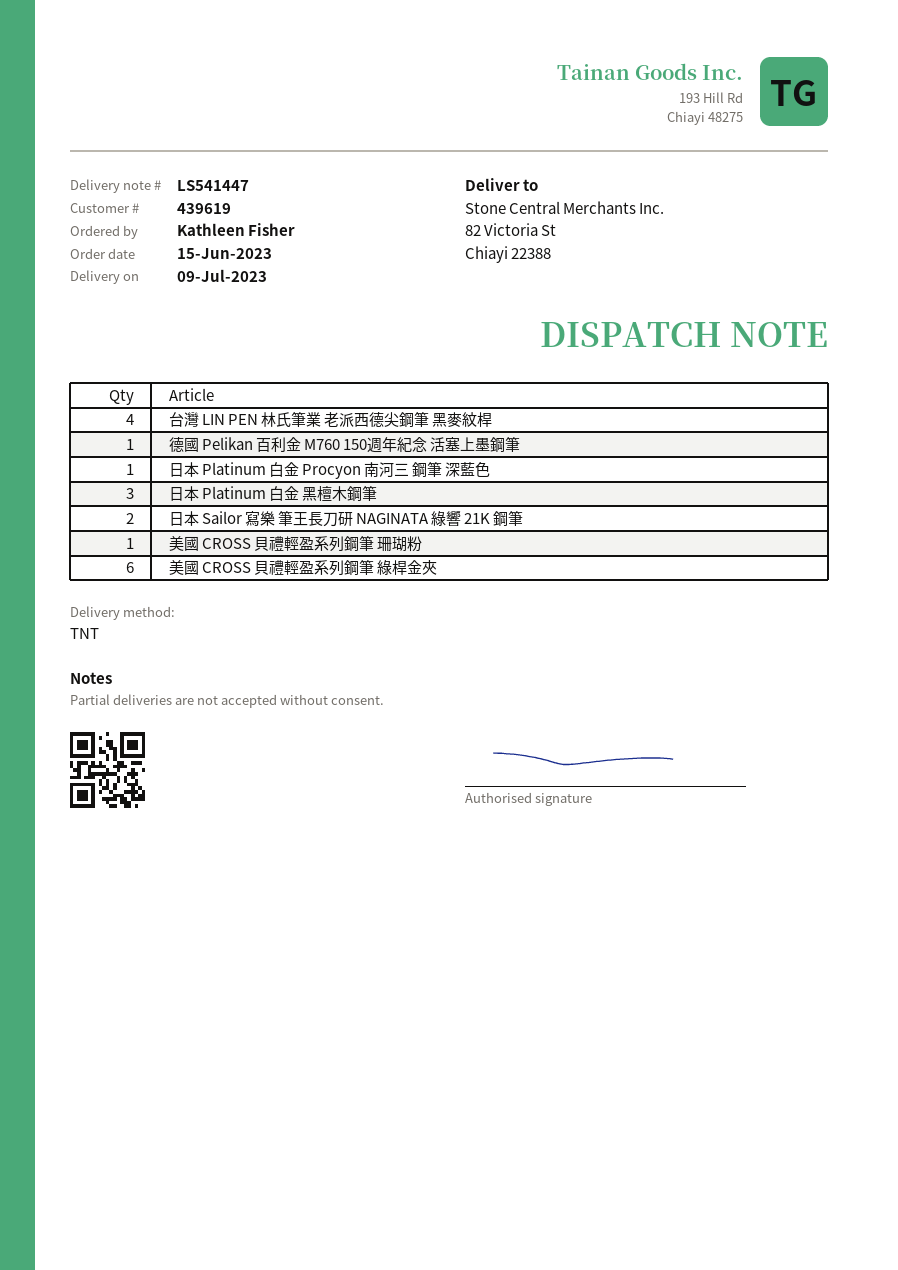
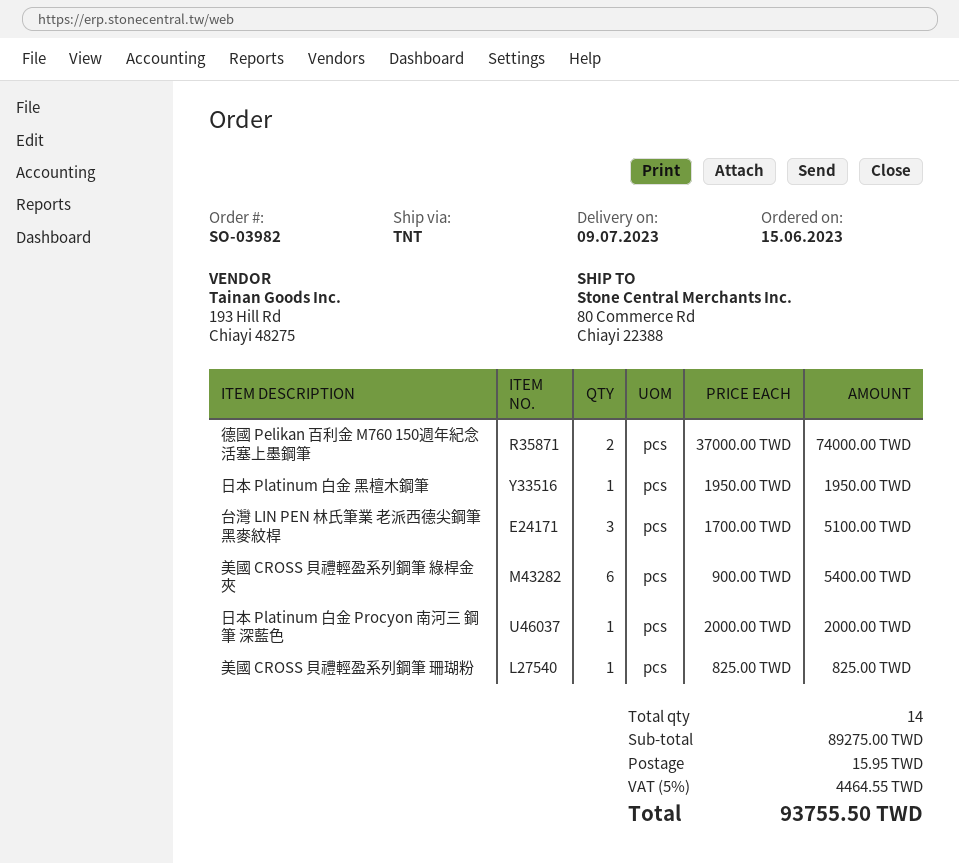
ship to: 82 Victoria St, Chiayi 22388 -> 80 Commerce Rd, Chiayi 22388
台灣 LIN PEN 林氏筆業 老派西德尖鋼筆 黑麥紋桿: 4 -> 3
德國 Pelikan 百利金 M760 150週年紀念 活塞上墨鋼筆: 1 -> 2
日本 Platinum 白金 黑檀木鋼筆: 3 -> 1
日本 Sailor 寫樂 筆王長刀研 NAGINATA 綠響 21K 鋼筆: 2 -> none

